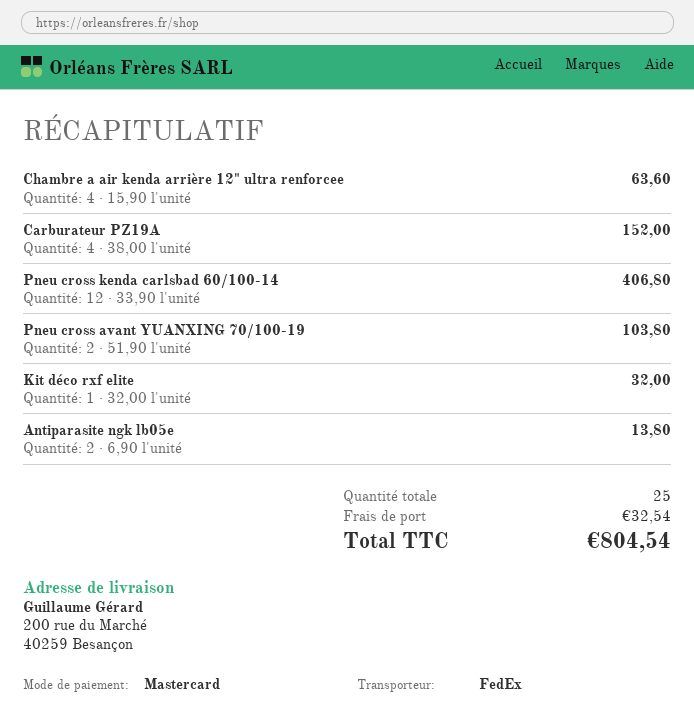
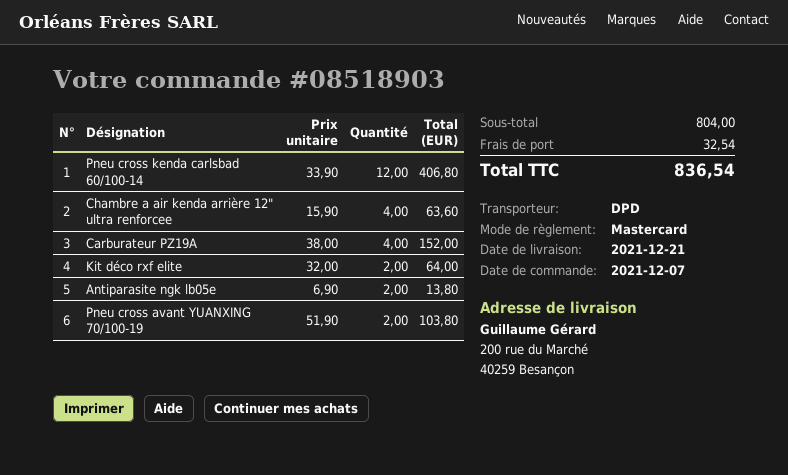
shipping method: FedEx -> DPD
Kit déco rxf elite: 1 x 32.00 = 32.00 -> 2 x 32.00 = 64.00
total: 804.54 -> 836.54

